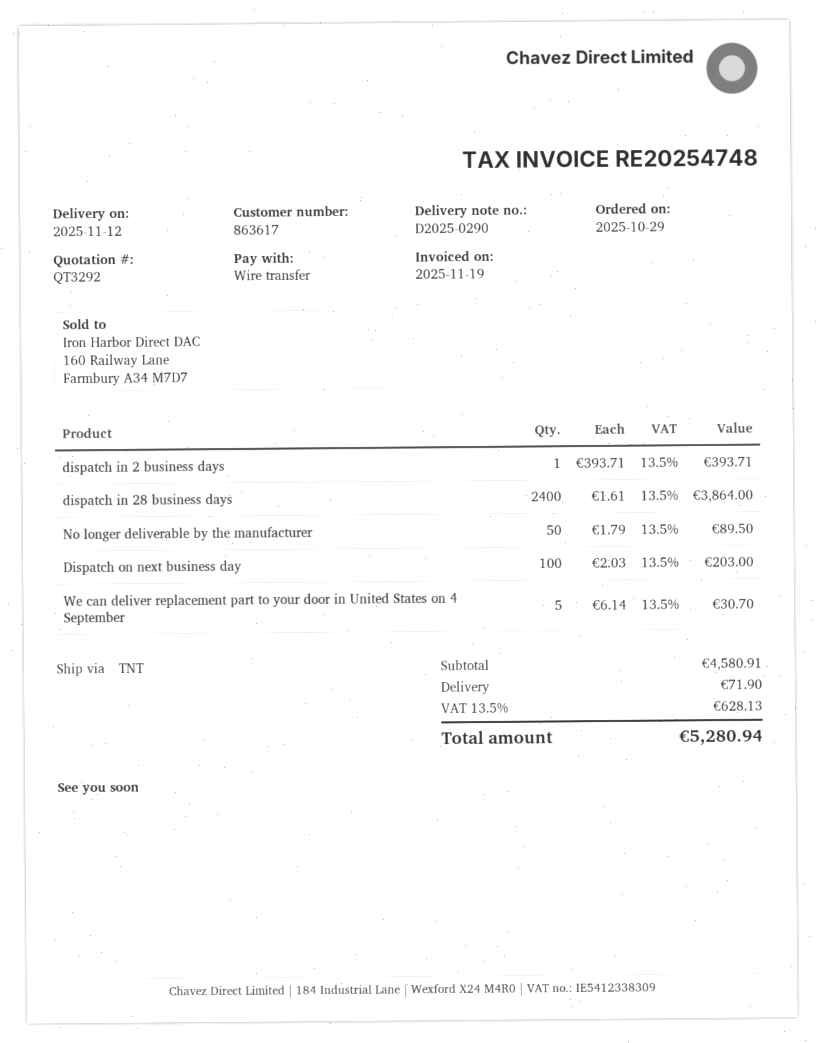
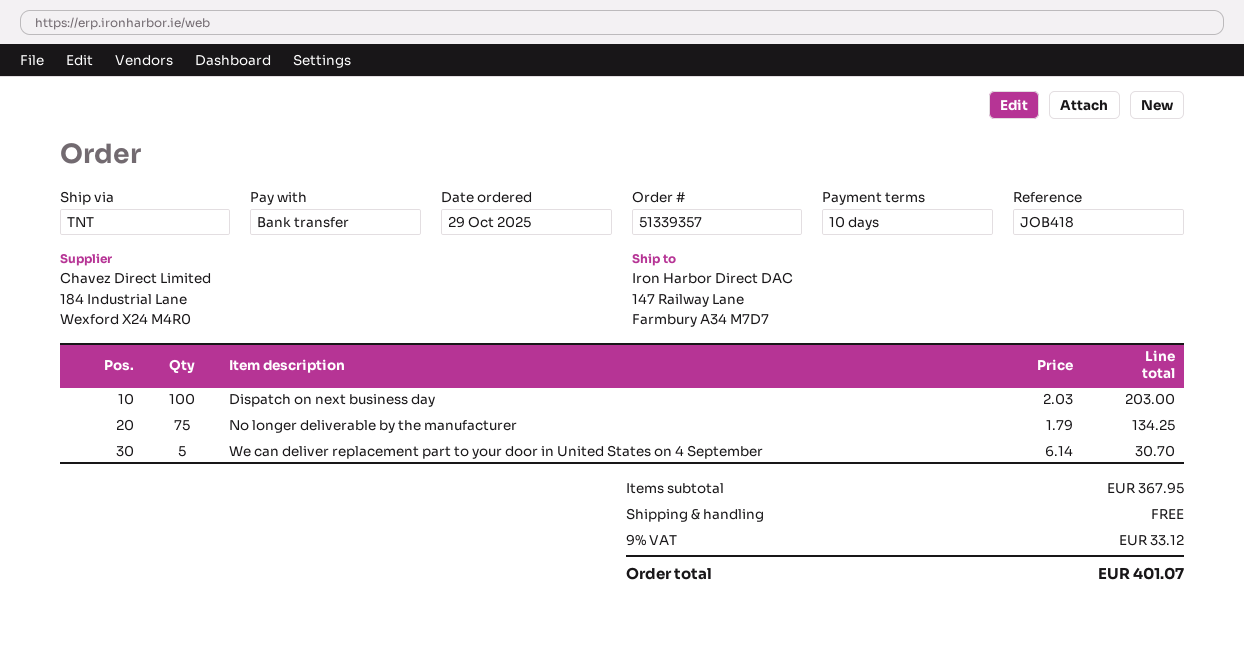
dispatch in 2 business days: 1 x 393.71 = 393.71 -> none
dispatch in 28 business days: 2400 x 1.61 = 3864.00 -> none
No longer deliverable by the manufacturer: 50 x 1.79 = 89.50 -> 75 x 1.79 = 134.25
subtotal: 4580.91 -> 367.95
shipping: 71.90 -> 0.00
tax: 13.5% = 628.13 -> 9% = 33.12
total: 5280.94 -> 401.07

